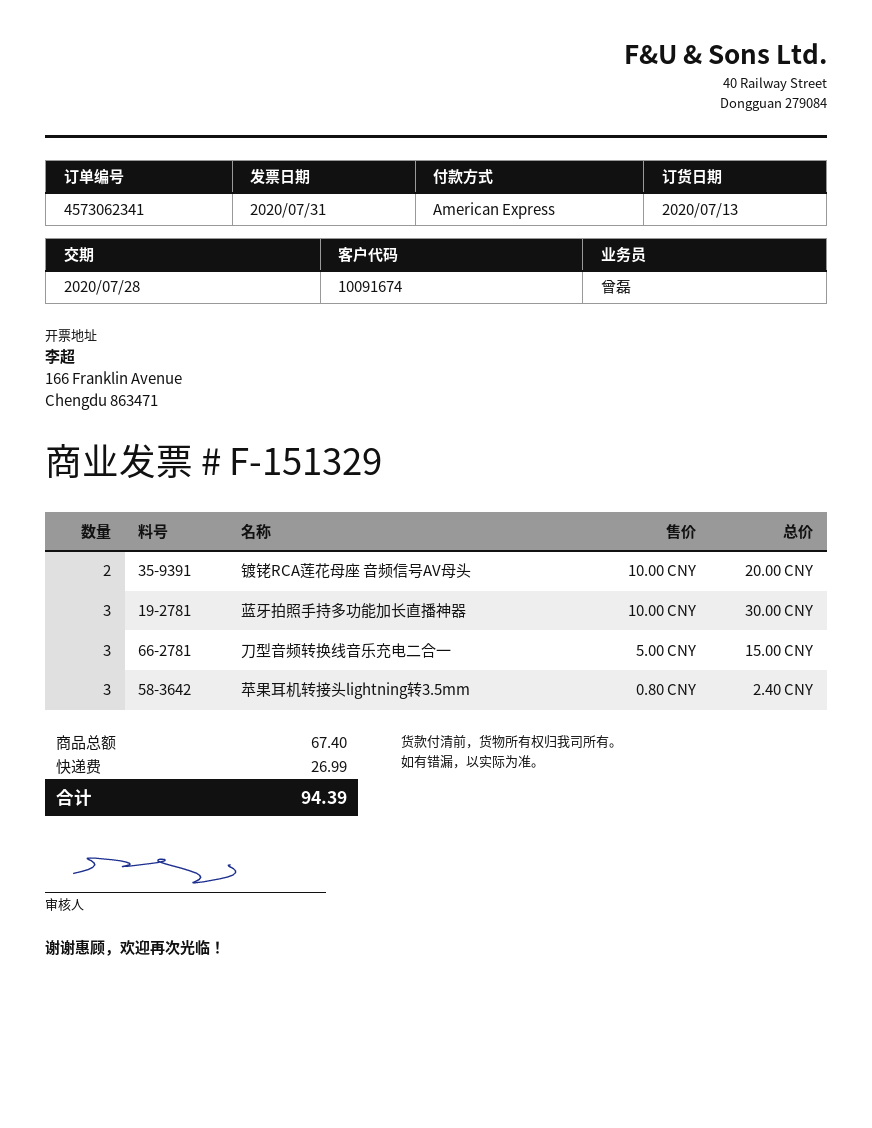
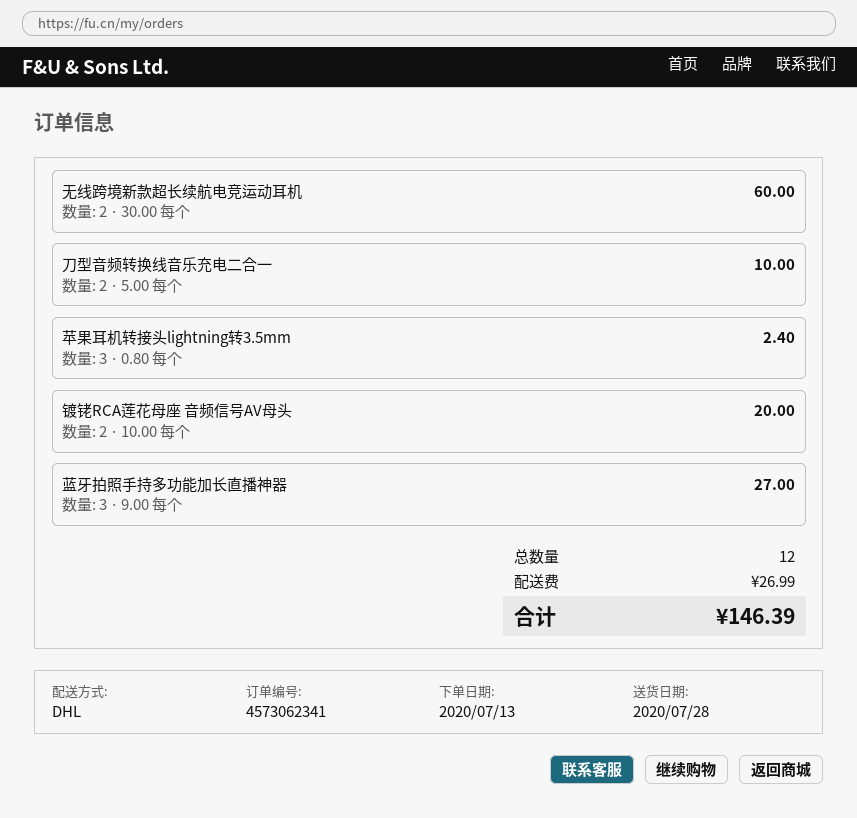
蓝牙拍照手持多功能加长直播神器: 3 x 10.00 = 30.00 -> 3 x 9.00 = 27.00
刀型音频转换线音乐充电二合一: 3 x 5.00 = 15.00 -> 2 x 5.00 = 10.00
无线跨境新款超长续航电竞运动耳机: none -> 2 x 30.00 = 60.00
total: 94.39 -> 146.39

